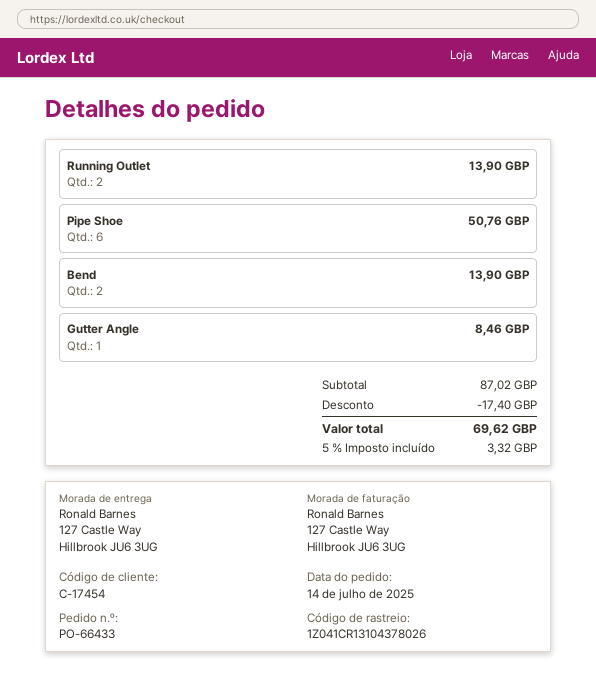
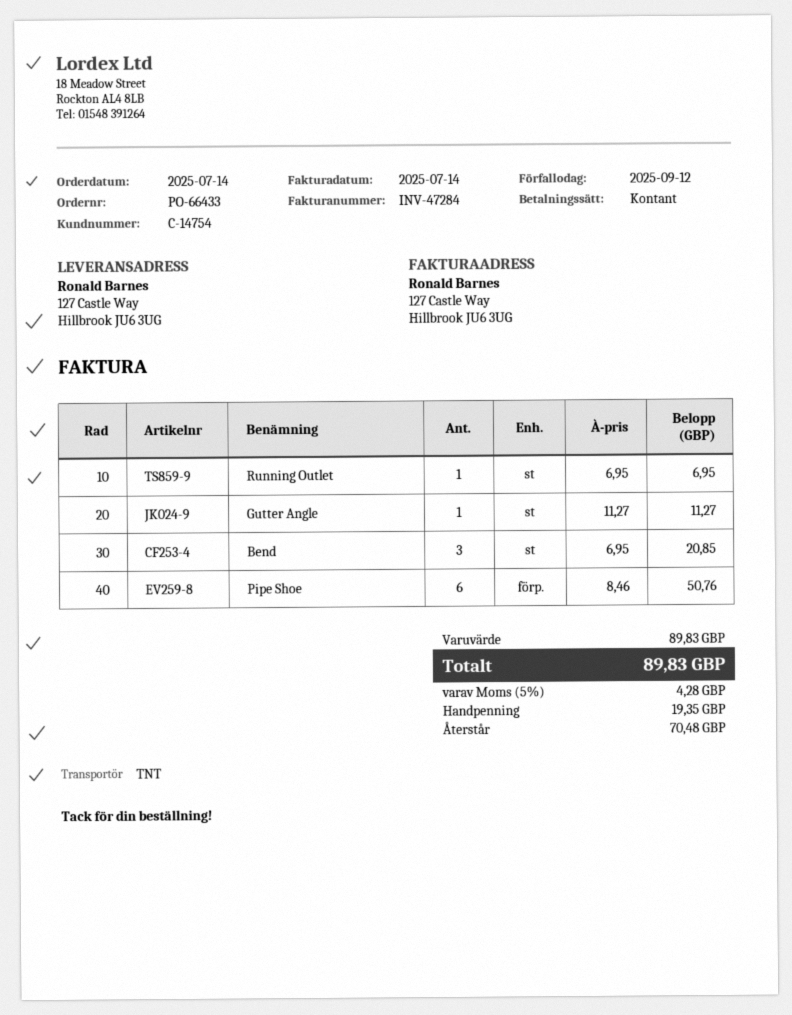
customer number: C-17454 -> C-14754
Running Outlet: 2 for 13.90 -> 1 for 6.95
Bend: 2 for 13.90 -> 3 for 20.85
Gutter Angle: 1 for 8.46 -> 1 for 11.27
subtotal: 87.02 -> 89.83
discount: 17.40 -> none
tax: 5% = 3.32 -> 5% = 4.28
total: 69.62 -> 89.83

